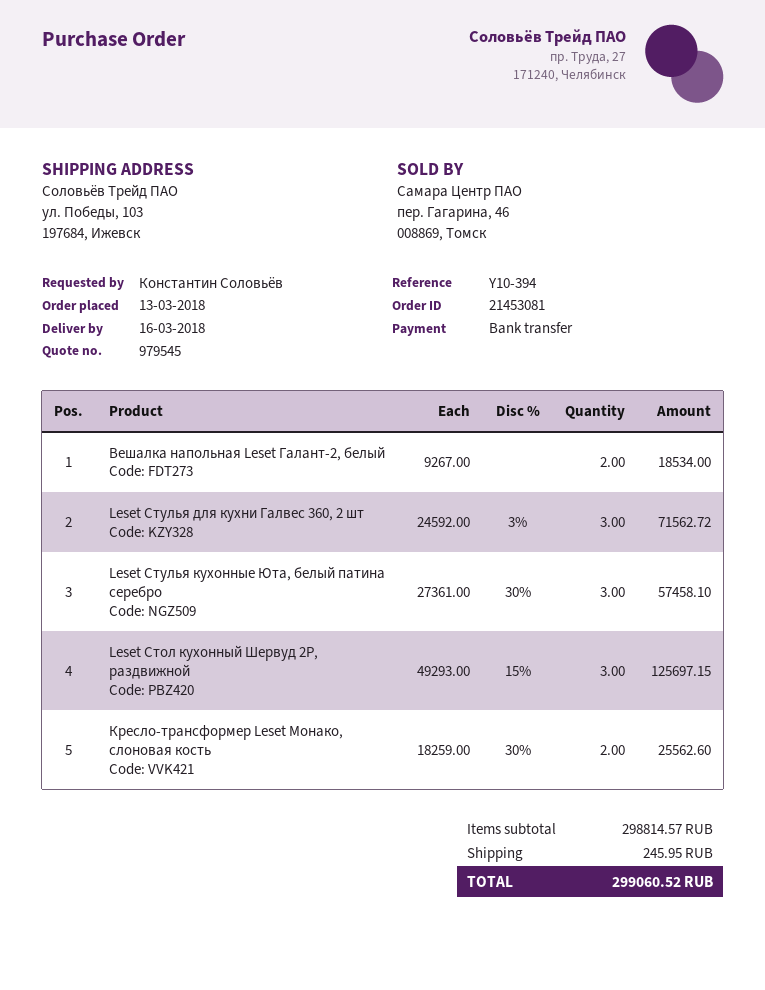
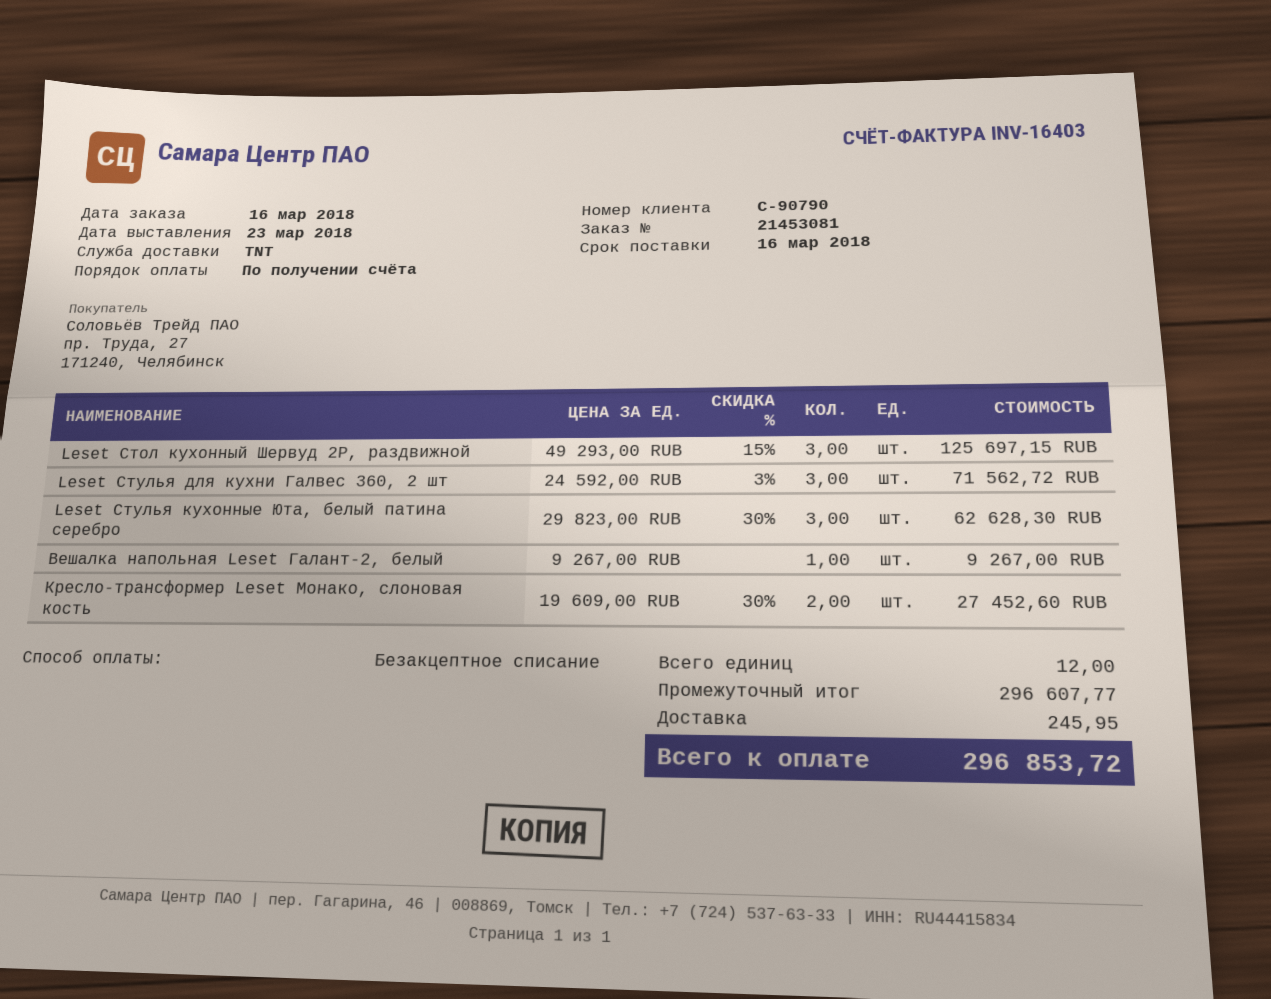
order date: 2018-03-13 -> 2018-03-16
payment method: bank transfer -> direct debit
Вешалка напольная Leset Галант-2, белый: 2 x 9267.00 = 18534.00 -> 1 x 9267.00 = 9267.00
Leset Стулья кухонные Юта, белый патина серебро: 3 x 27361.00 - 30% = 57458.10 -> 3 x 29823.00 - 30% = 62628.30
Кресло-трансформер Leset Монако, слоновая кость: 2 x 18259.00 - 30% = 25562.60 -> 2 x 19609.00 - 30% = 27452.60
subtotal: 298814.57 -> 296607.77
total: 299060.52 -> 296853.72

